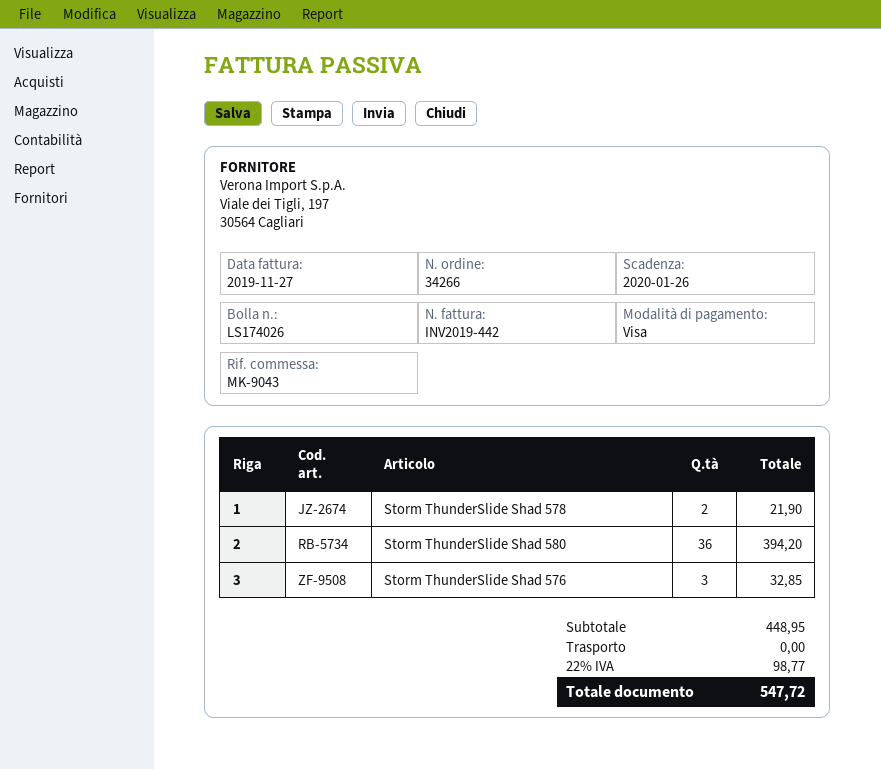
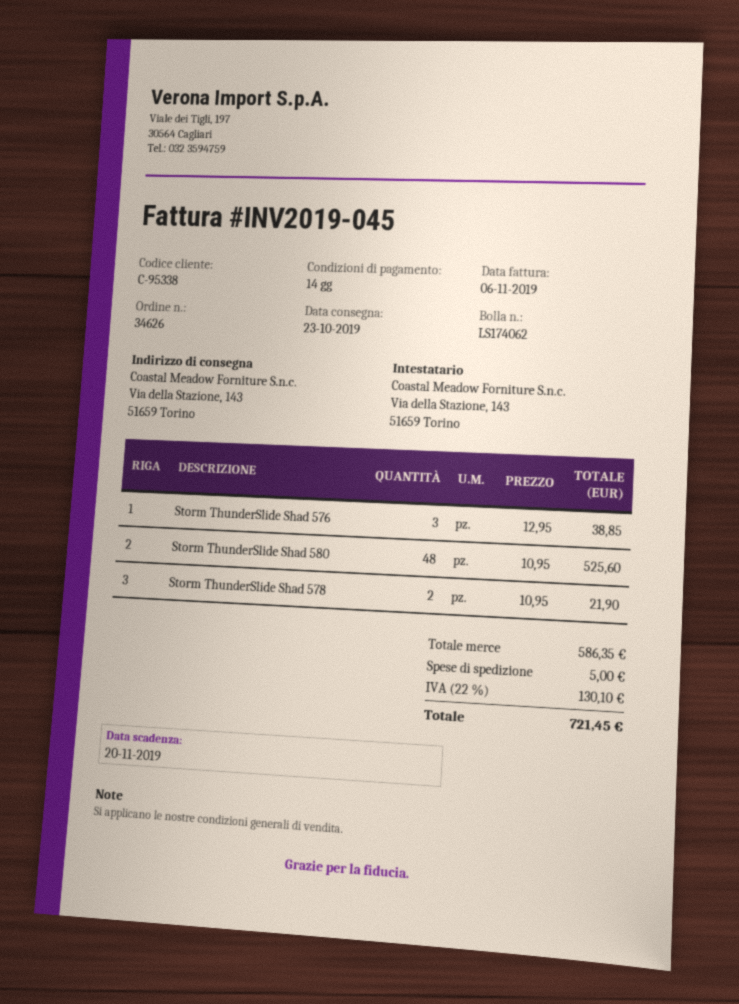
order number: 34266 -> 34626
delivery note number: LS174026 -> LS174062
invoice number: INV2019-442 -> INV2019-045
invoice date: 2019-11-27 -> 2019-11-06
due date: 2020-01-26 -> 2019-11-20
Storm ThunderSlide Shad 580: 36 for 394.20 -> 48 for 525.60
Storm ThunderSlide Shad 576: 3 for 32.85 -> 3 for 38.85
subtotal: 448.95 -> 586.35
shipping: 0.00 -> 5.00
tax: 22% = 98.77 -> 22% = 130.10
total: 547.72 -> 721.45

